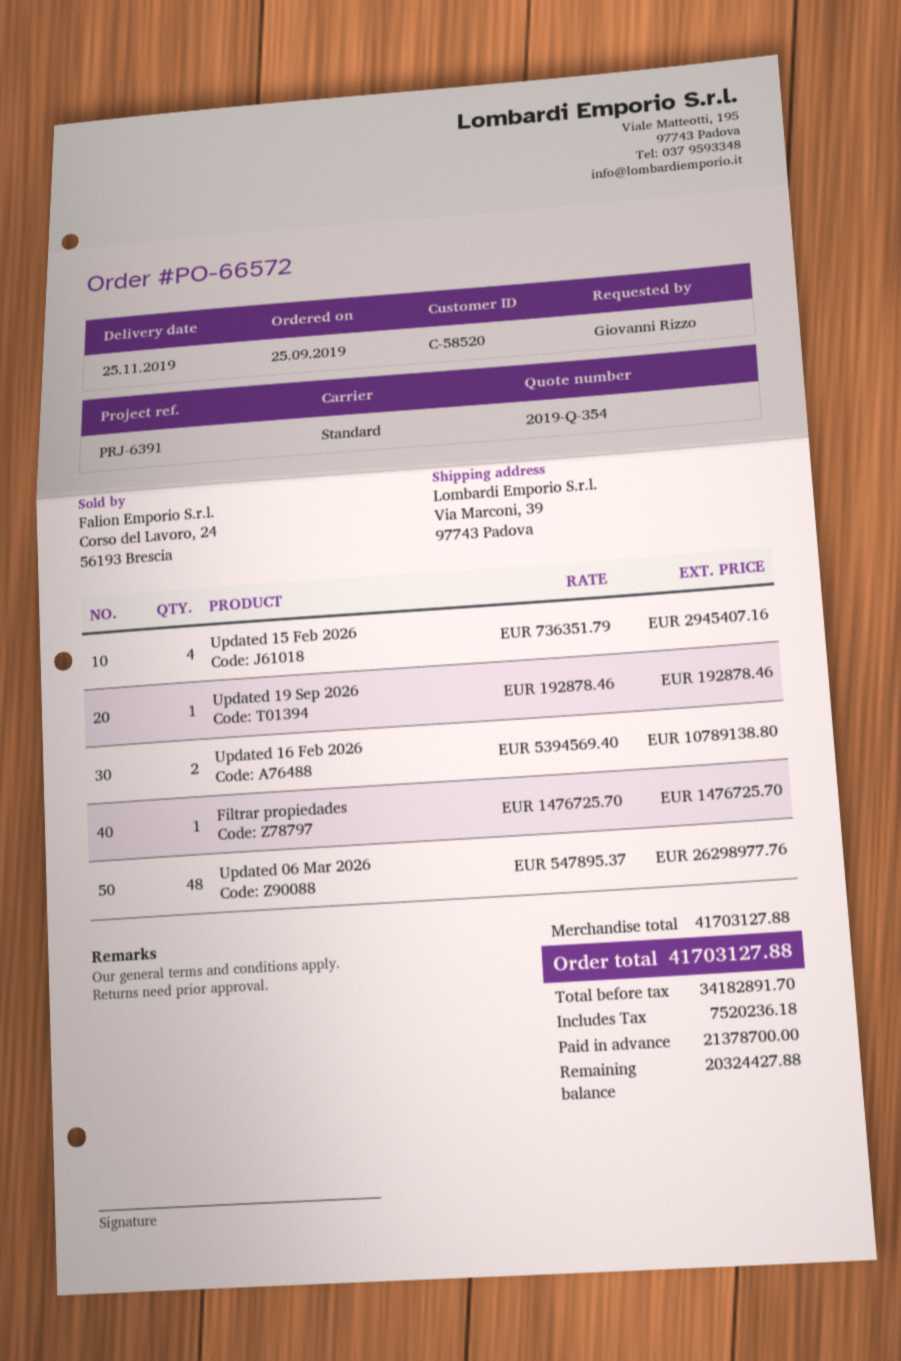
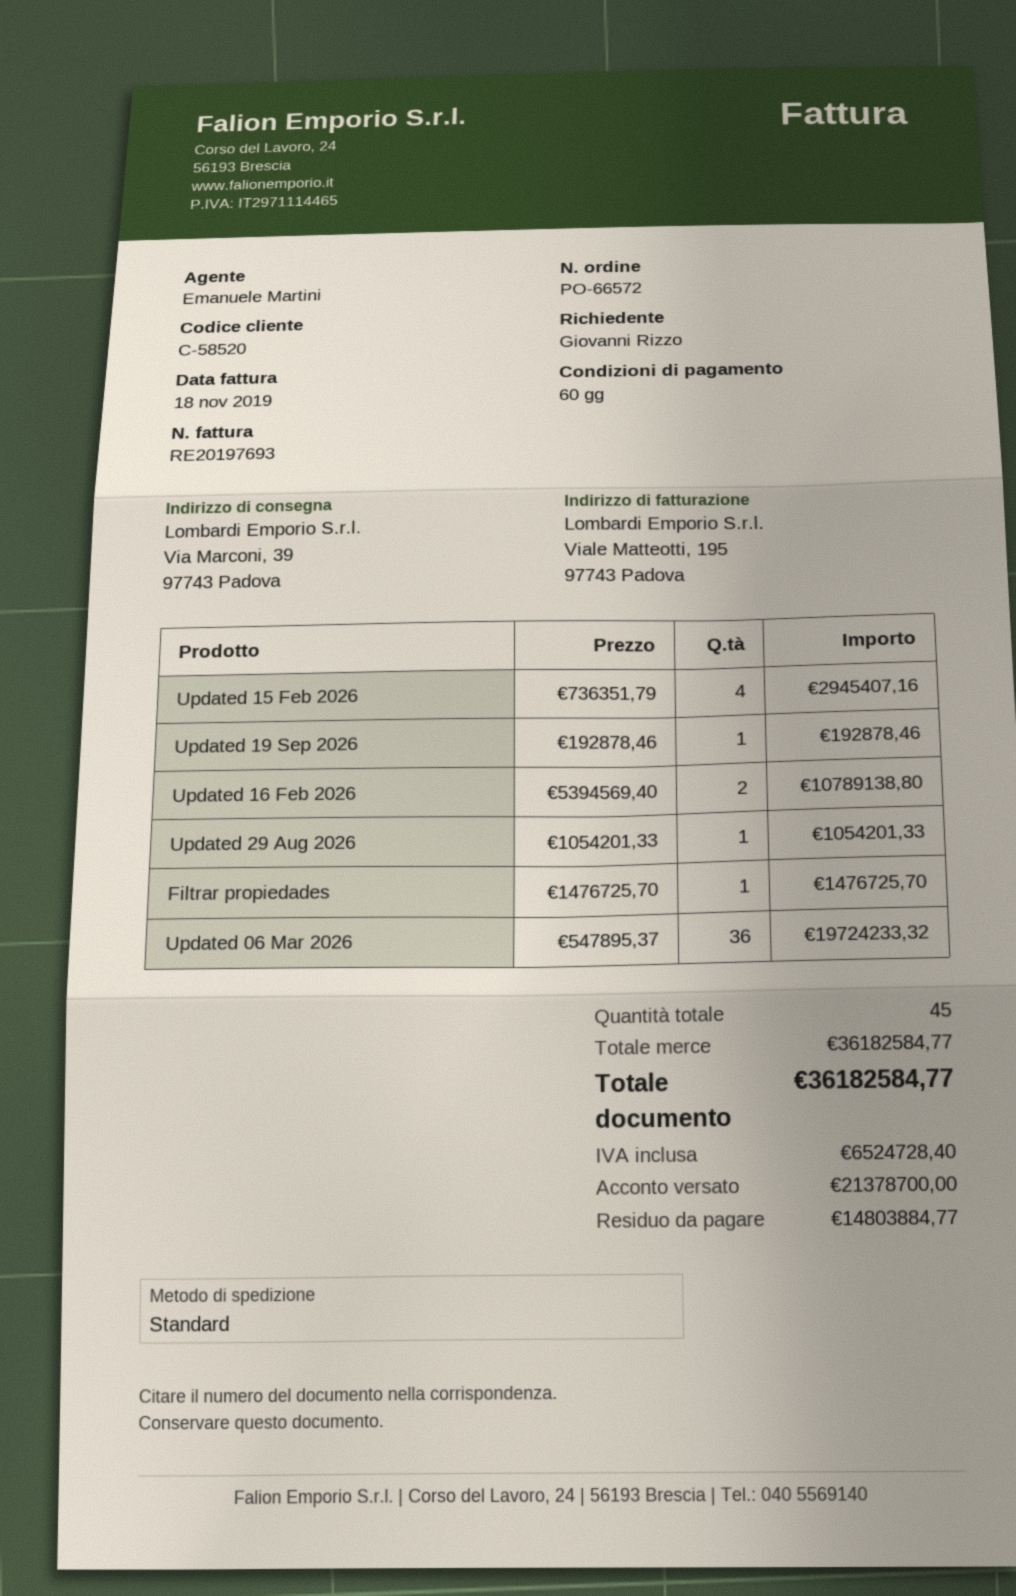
Updated 06 Mar 2026: 48 x 547895.37 = 26298977.76 -> 36 x 547895.37 = 19724233.32
Updated 29 Aug 2026: none -> 1 x 1054201.33 = 1054201.33
subtotal: 41703127.88 -> 36182584.77
tax: 7520236.18 -> 6524728.40
total: 41703127.88 -> 36182584.77
balance: 20324427.88 -> 14803884.77

